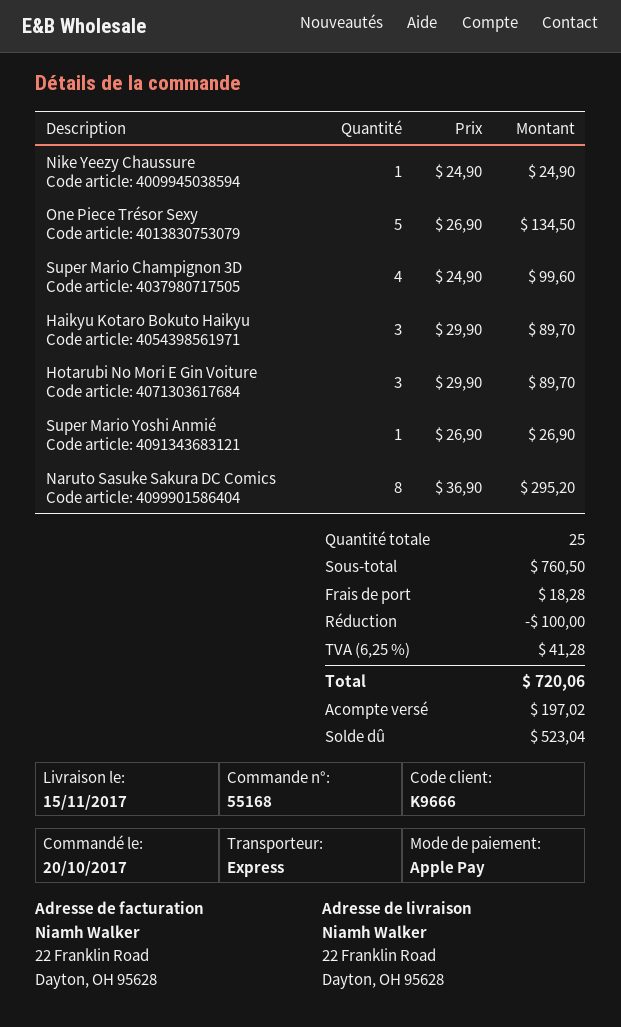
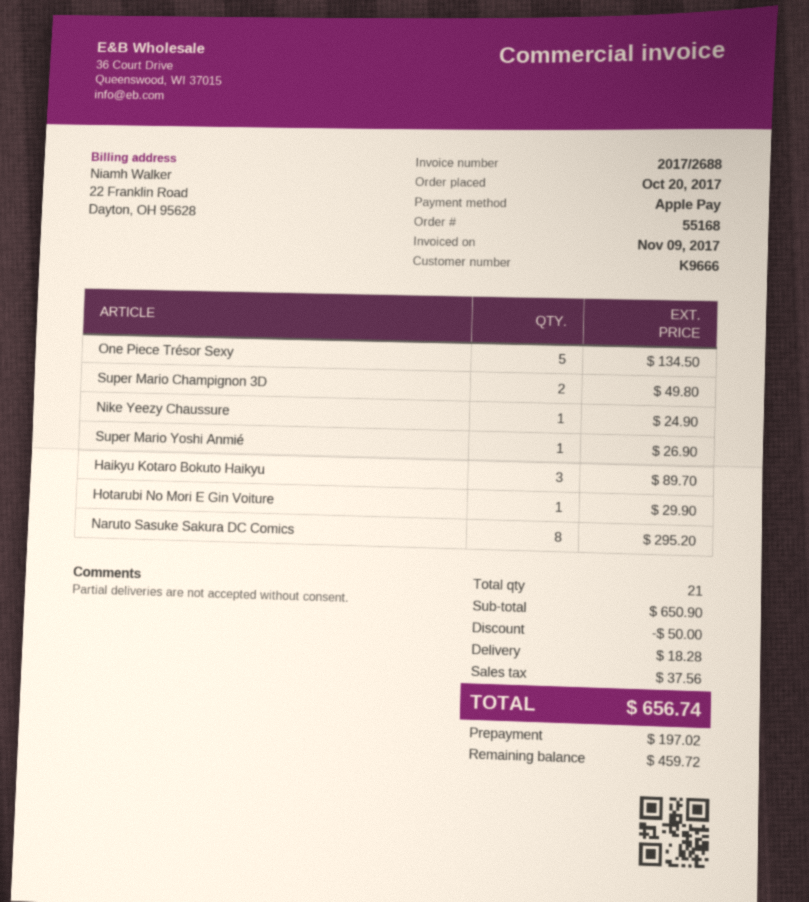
Super Mario Champignon 3D: 4 for 99.60 -> 2 for 49.80
Hotarubi No Mori E Gin Voiture: 3 for 89.70 -> 1 for 29.90
total quantity: 25 -> 21
subtotal: 760.50 -> 650.90
discount: 100.00 -> 50.00
tax: 41.28 -> 37.56
total: 720.06 -> 656.74
balance: 523.04 -> 459.72

